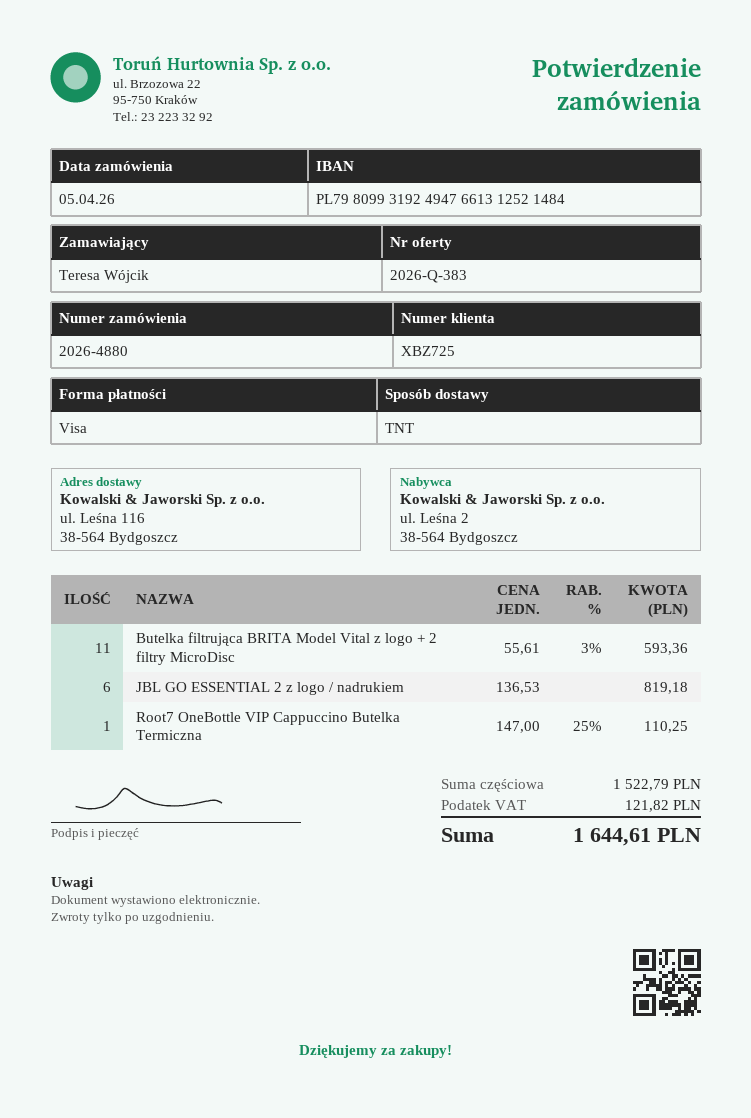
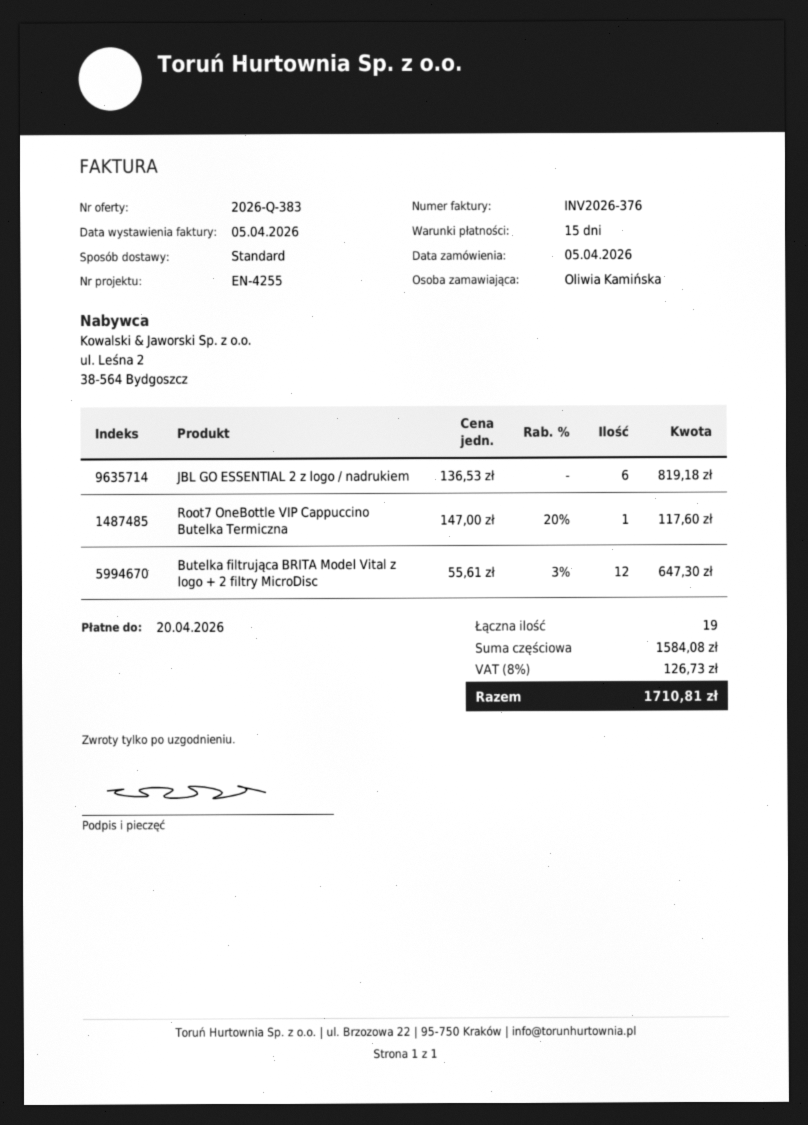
ordered by: Teresa Wójcik -> Oliwia Kamińska
shipping method: TNT -> standard
Butelka filtrująca BRITA Model Vital z logo + 2 filtry MicroDisc: 11 x 55.61 - 3% = 593.36 -> 12 x 55.61 - 3% = 647.30
Root7 OneBottle VIP Cappuccino Butelka Termiczna: 1 x 147.00 - 25% = 110.25 -> 1 x 147.00 - 20% = 117.60
subtotal: 1522.79 -> 1584.08
tax: 121.82 -> 126.73
total: 1644.61 -> 1710.81

